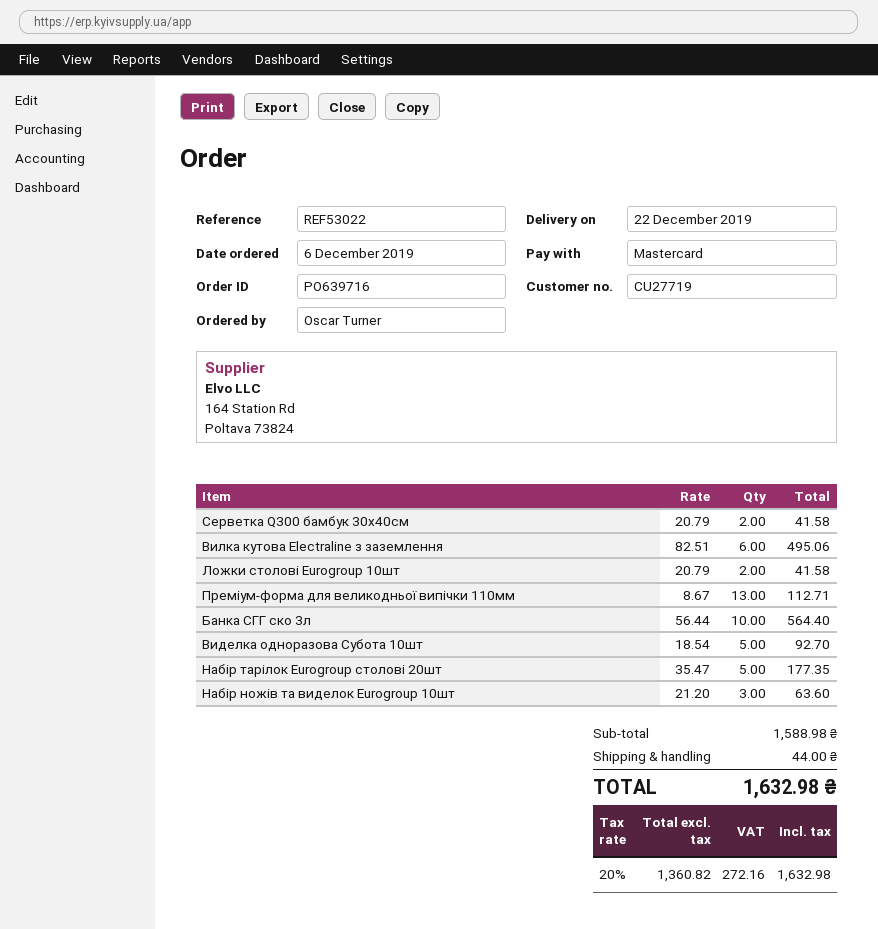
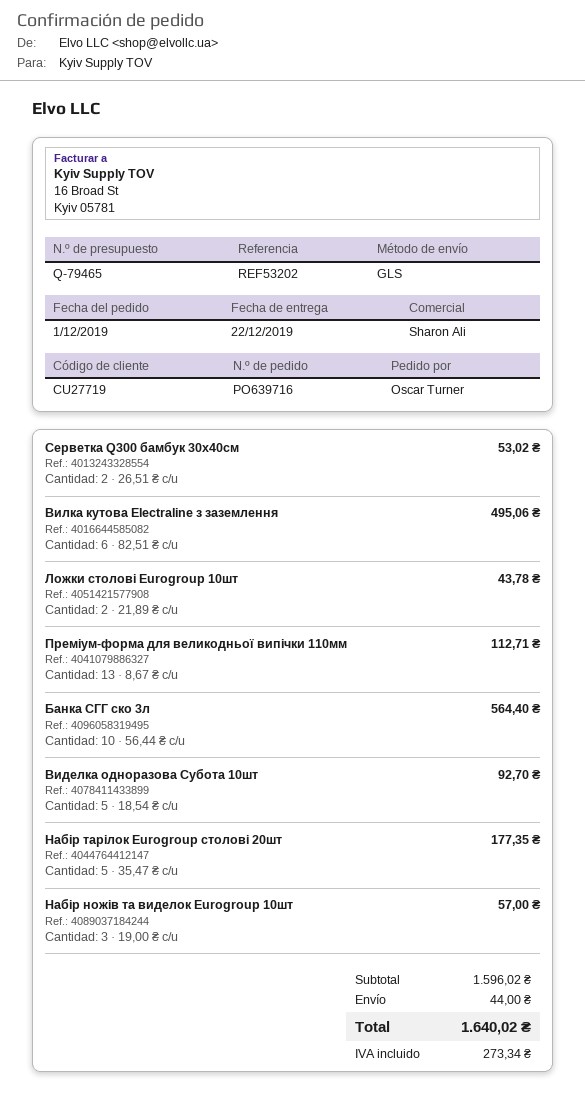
order date: 2019-12-06 -> 2019-12-01
reference: REF53022 -> REF53202
Серветка Q300 бамбук 30х40см: 2 x 20.79 = 41.58 -> 2 x 26.51 = 53.02
Ложки столові Eurogroup 10шт: 2 x 20.79 = 41.58 -> 2 x 21.89 = 43.78
Набір ножів та виделок Eurogroup 10шт: 3 x 21.20 = 63.60 -> 3 x 19.00 = 57.00
subtotal: 1588.98 -> 1596.02
tax: 272.16 -> 273.34
total: 1632.98 -> 1640.02

